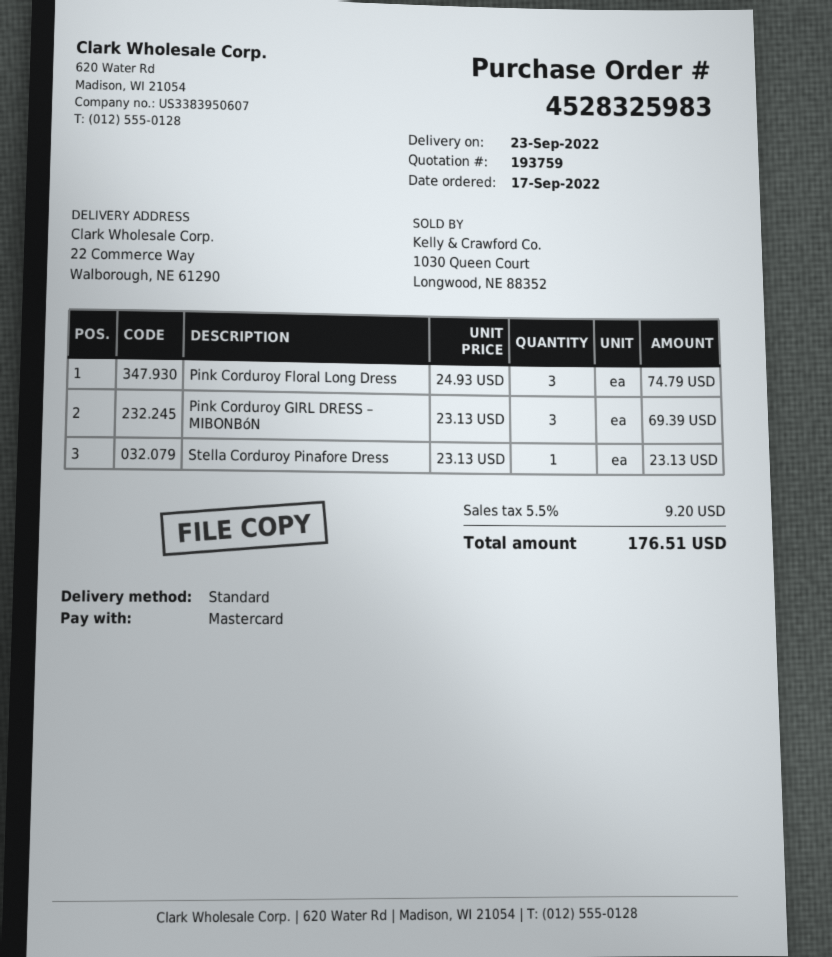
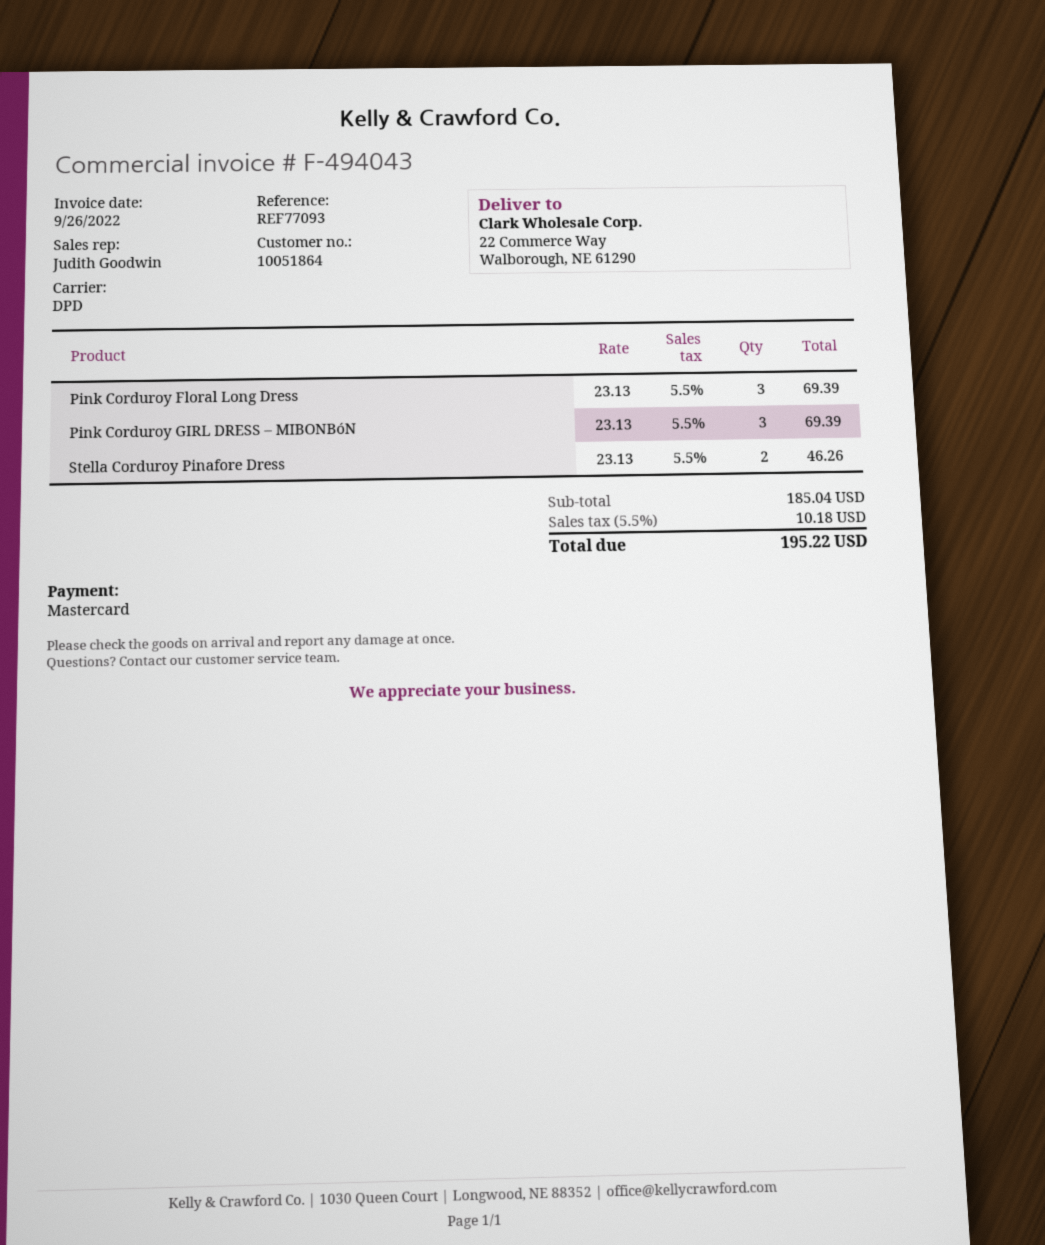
shipping method: standard -> DPD
Pink Corduroy Floral Long Dress: 3 x 24.93 = 74.79 -> 3 x 23.13 = 69.39
Stella Corduroy Pinafore Dress: 1 x 23.13 = 23.13 -> 2 x 23.13 = 46.26
tax: 5.5% = 9.20 -> 5.5% = 10.18
total: 176.51 -> 195.22

